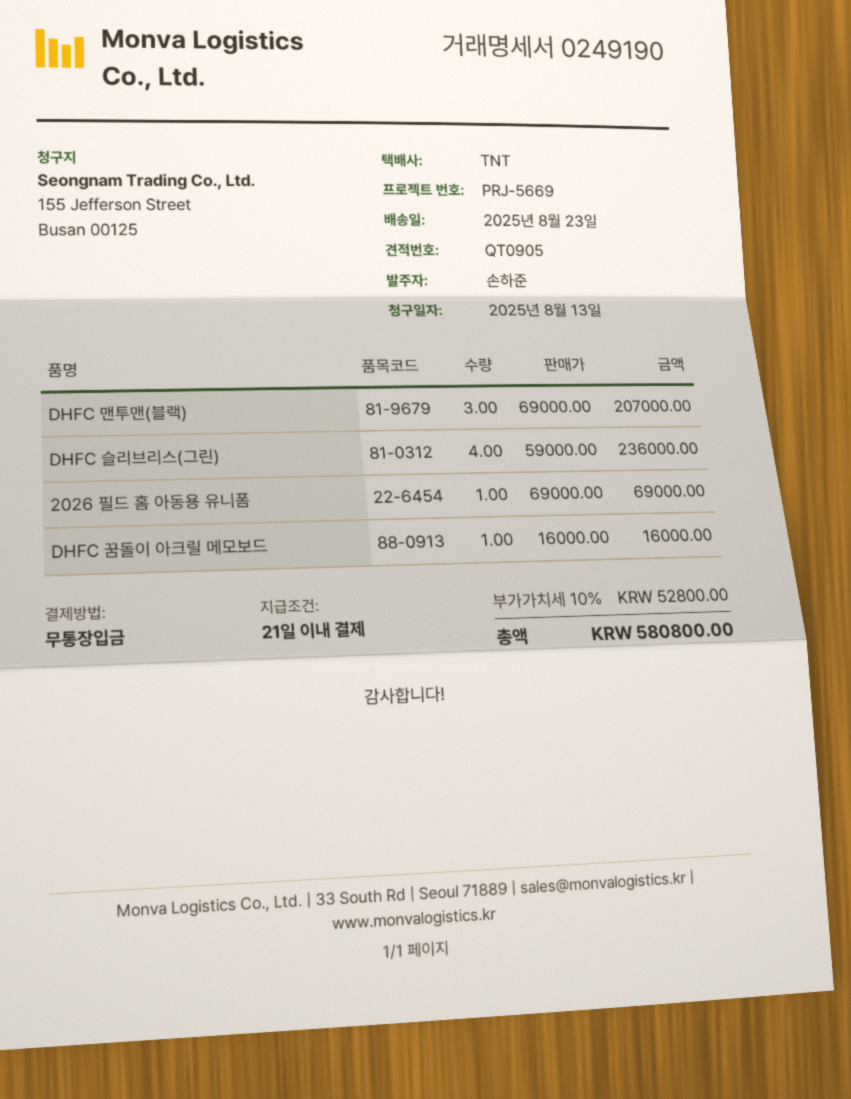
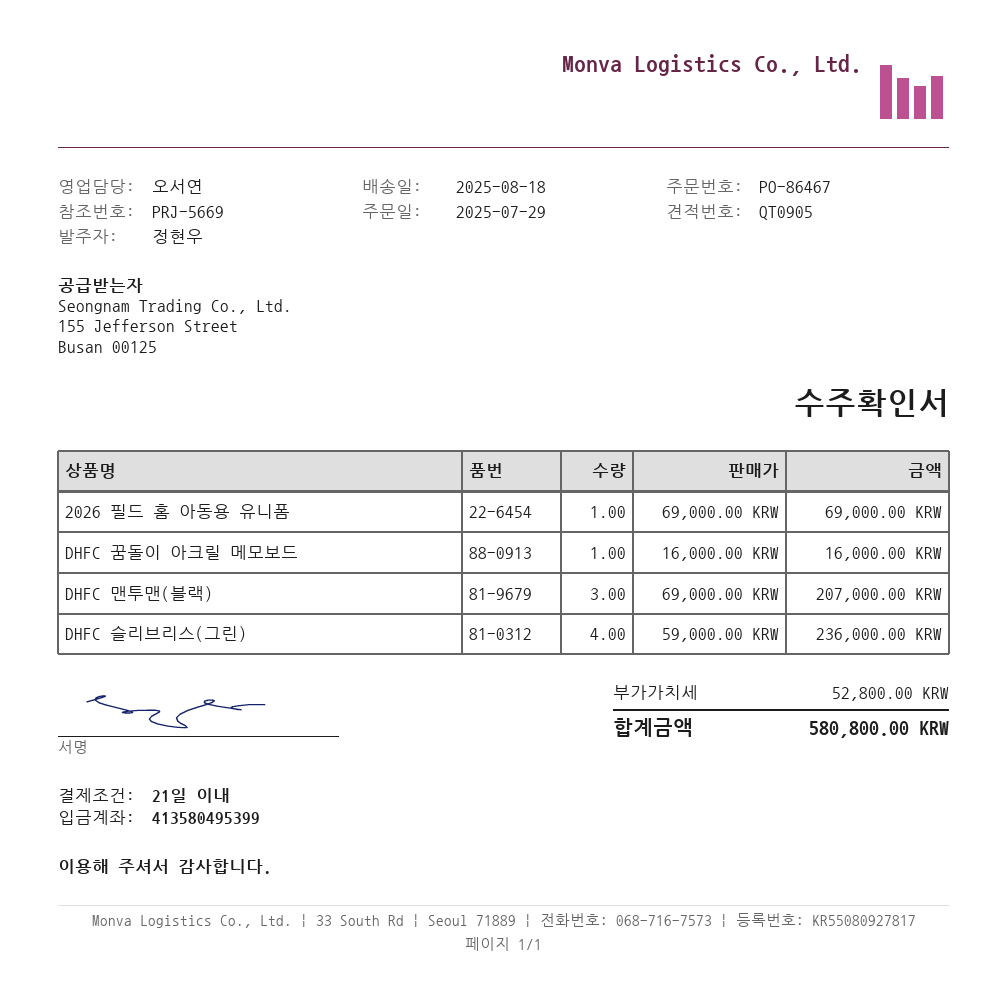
delivery date: 2025-08-23 -> 2025-08-18
ordered by: 손하준 -> 정현우

